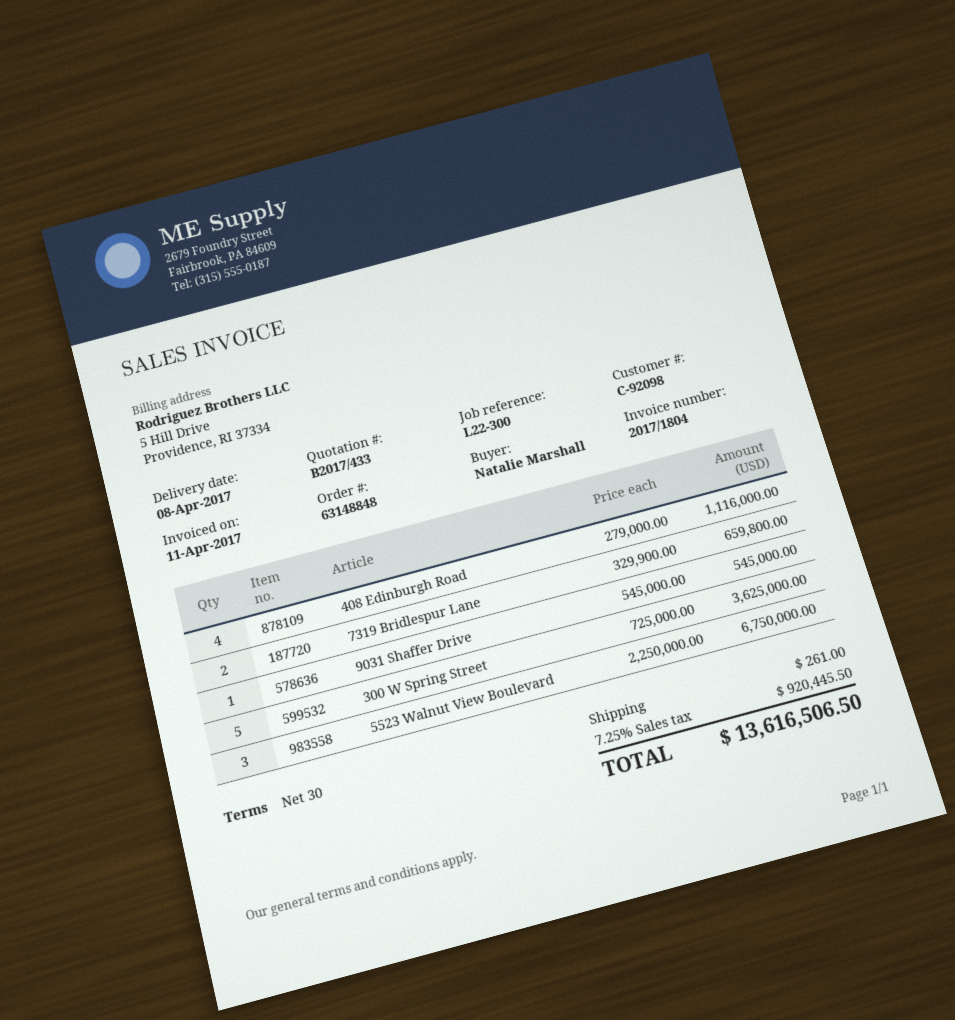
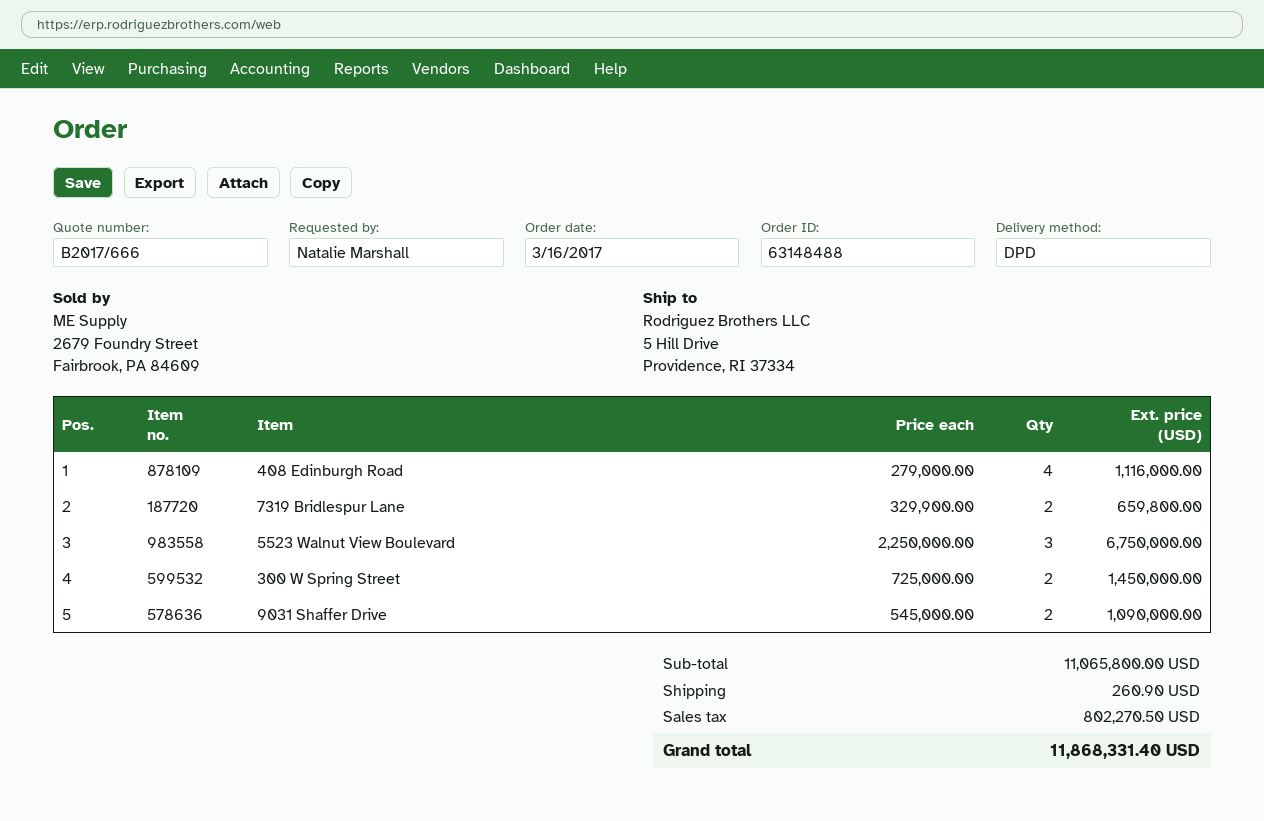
quote number: B2017/433 -> B2017/666
order number: 63148848 -> 63148488
9031 Shaffer Drive: 1 x 545000.00 = 545000.00 -> 2 x 545000.00 = 1090000.00
300 W Spring Street: 5 x 725000.00 = 3625000.00 -> 2 x 725000.00 = 1450000.00
shipping: 261.00 -> 260.90
tax: 920445.50 -> 802270.50
total: 13616506.50 -> 11868331.40

